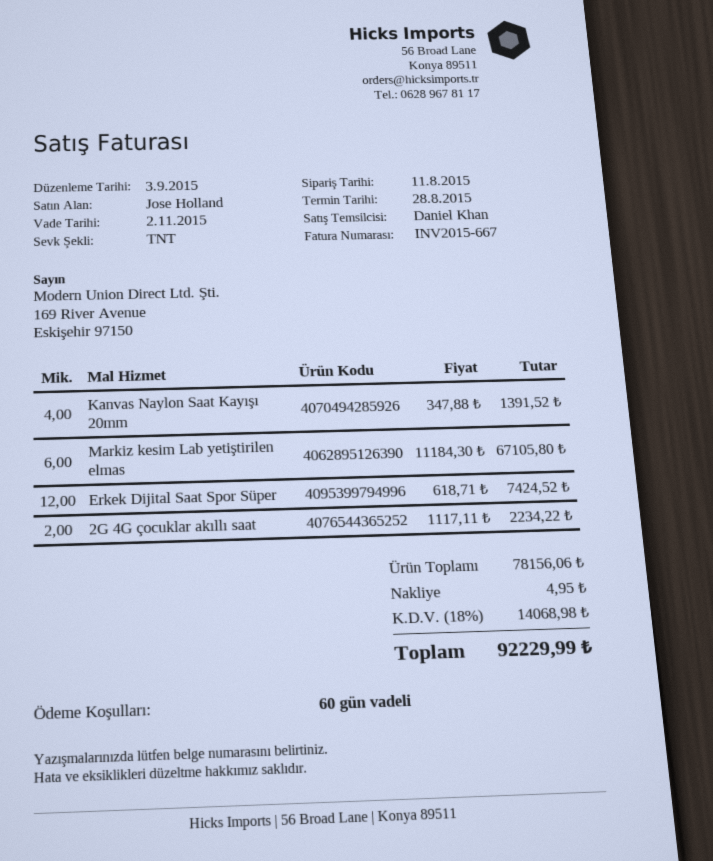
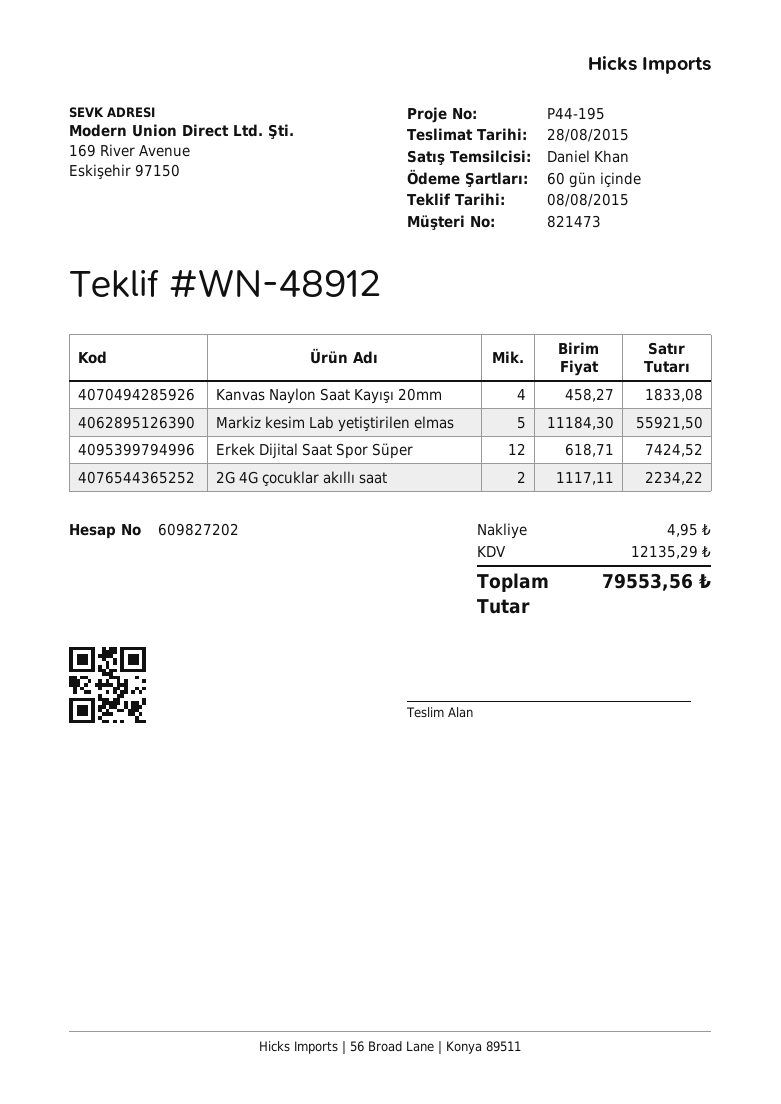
Kanvas Naylon Saat Kayışı 20mm: 4 x 347.88 = 1391.52 -> 4 x 458.27 = 1833.08
Markiz kesim Lab yetiştirilen elmas: 6 x 11184.30 = 67105.80 -> 5 x 11184.30 = 55921.50
tax: 14068.98 -> 12135.29
total: 92229.99 -> 79553.56

